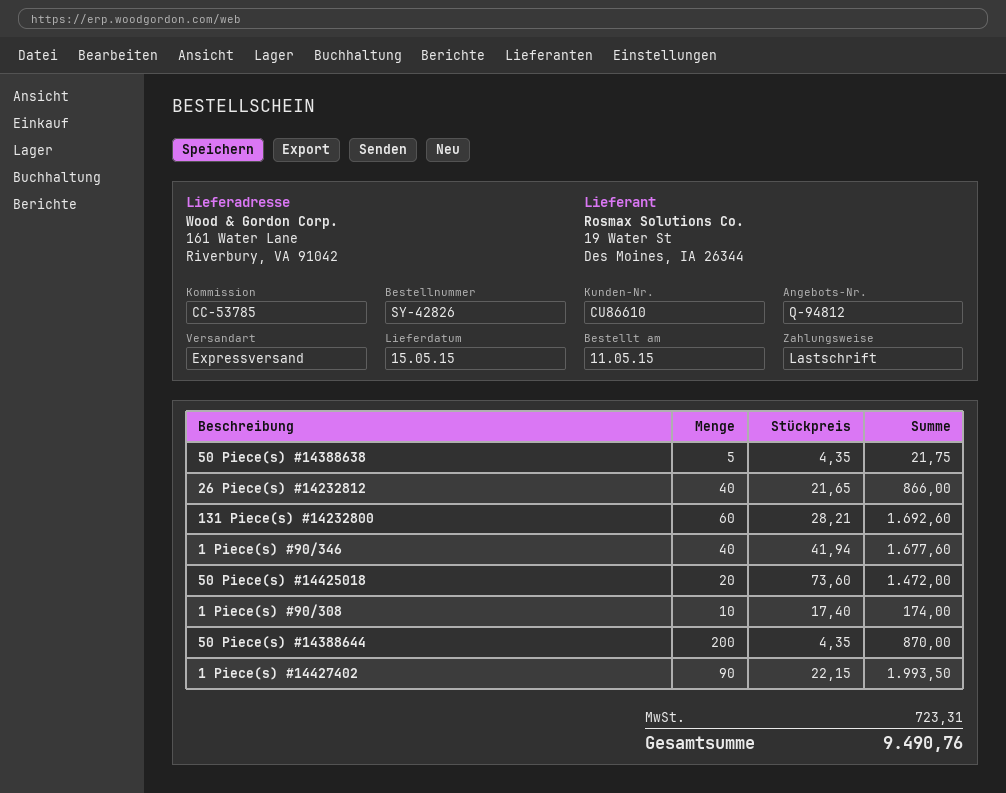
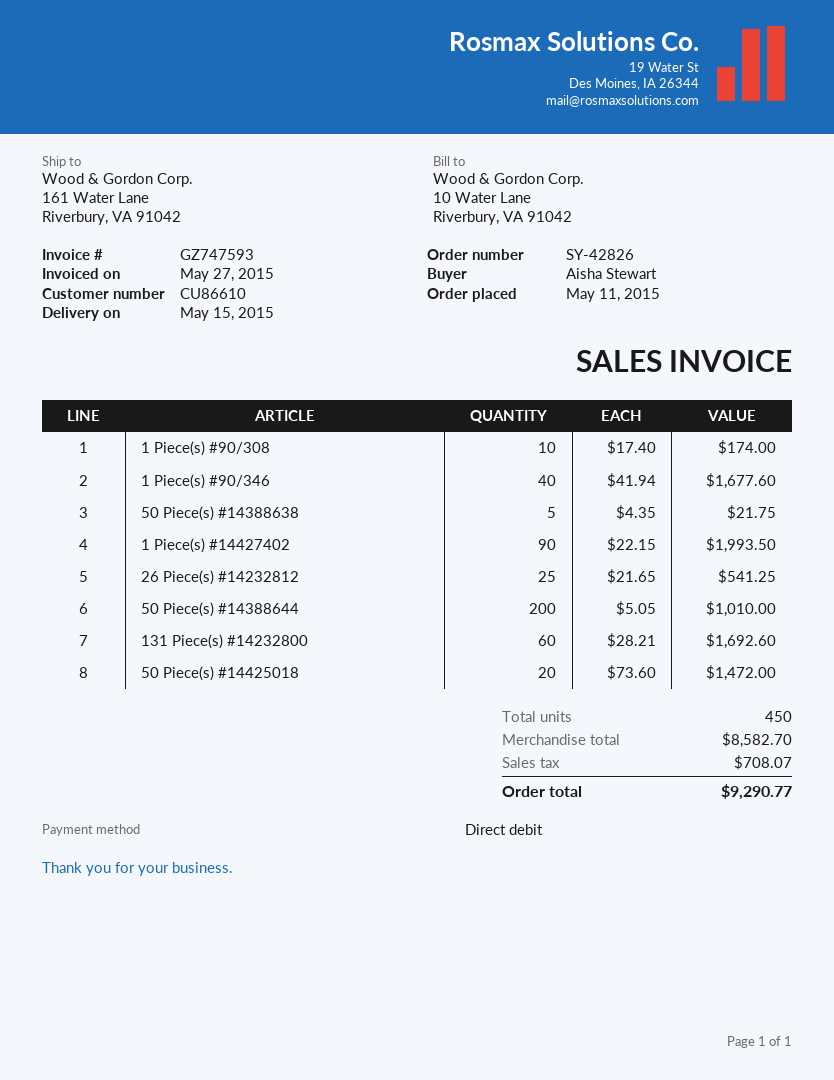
26 Piece(s) #14232812: 40 x 21.65 = 866.00 -> 25 x 21.65 = 541.25
50 Piece(s) #14388644: 200 x 4.35 = 870.00 -> 200 x 5.05 = 1010.00
tax: 723.31 -> 708.07
total: 9490.76 -> 9290.77

